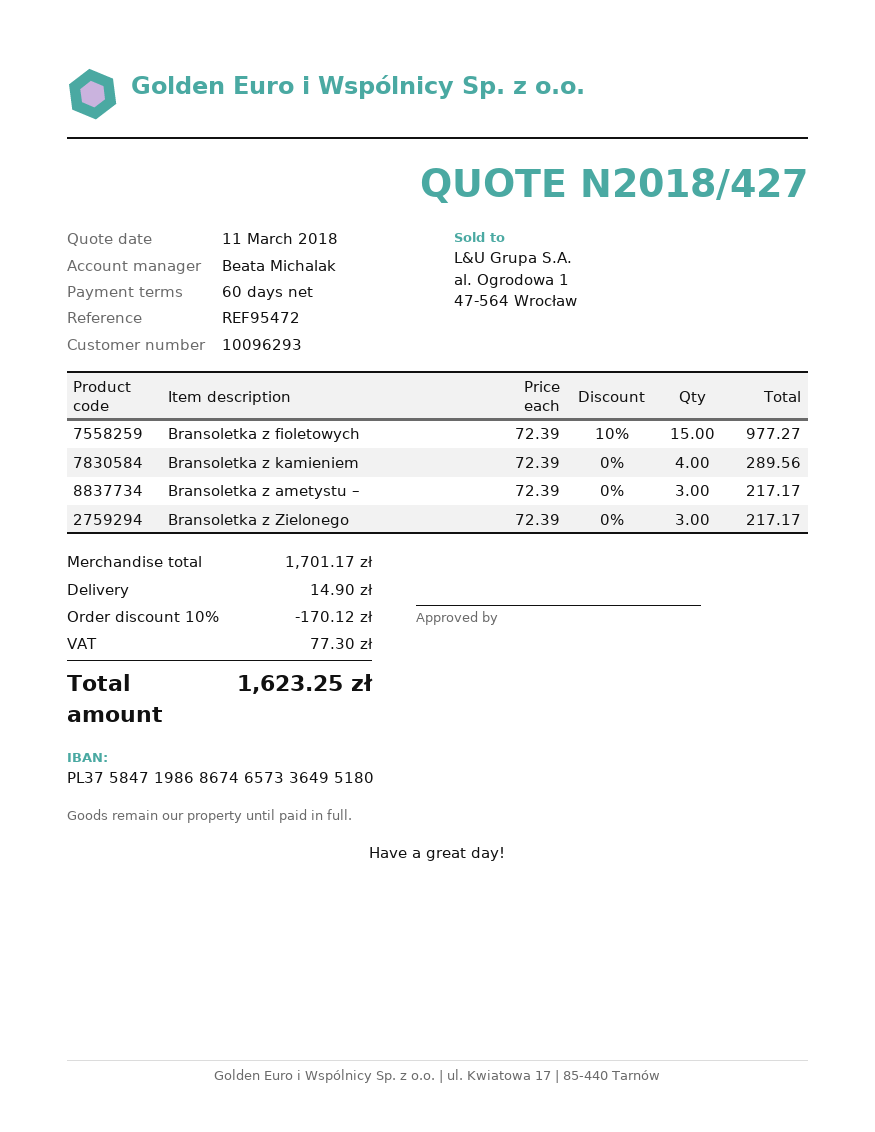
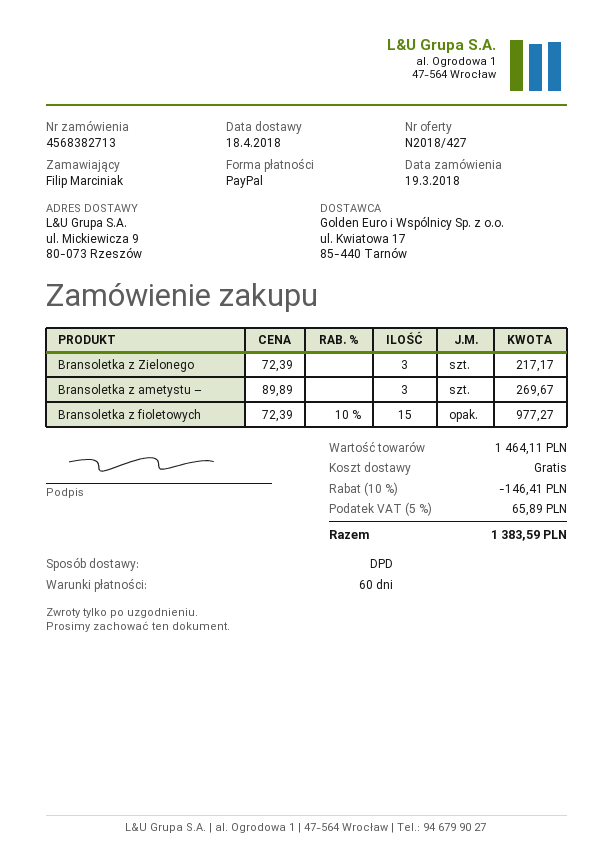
Bransoletka z kamieniem: 4 x 72.39 = 289.56 -> none
Bransoletka z ametystu –: 3 x 72.39 = 217.17 -> 3 x 89.89 = 269.67
subtotal: 1701.17 -> 1464.11
discount: 10% = 170.12 -> 10% = 146.41
shipping: 14.90 -> 0.00
tax: 77.30 -> 65.89
total: 1623.25 -> 1383.59

